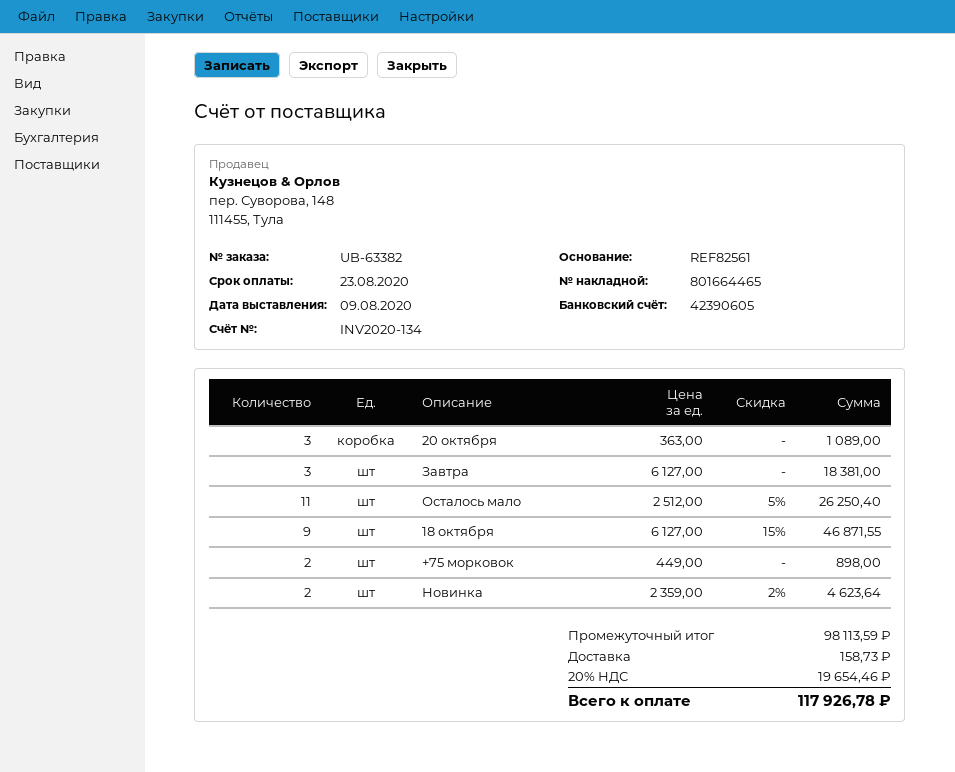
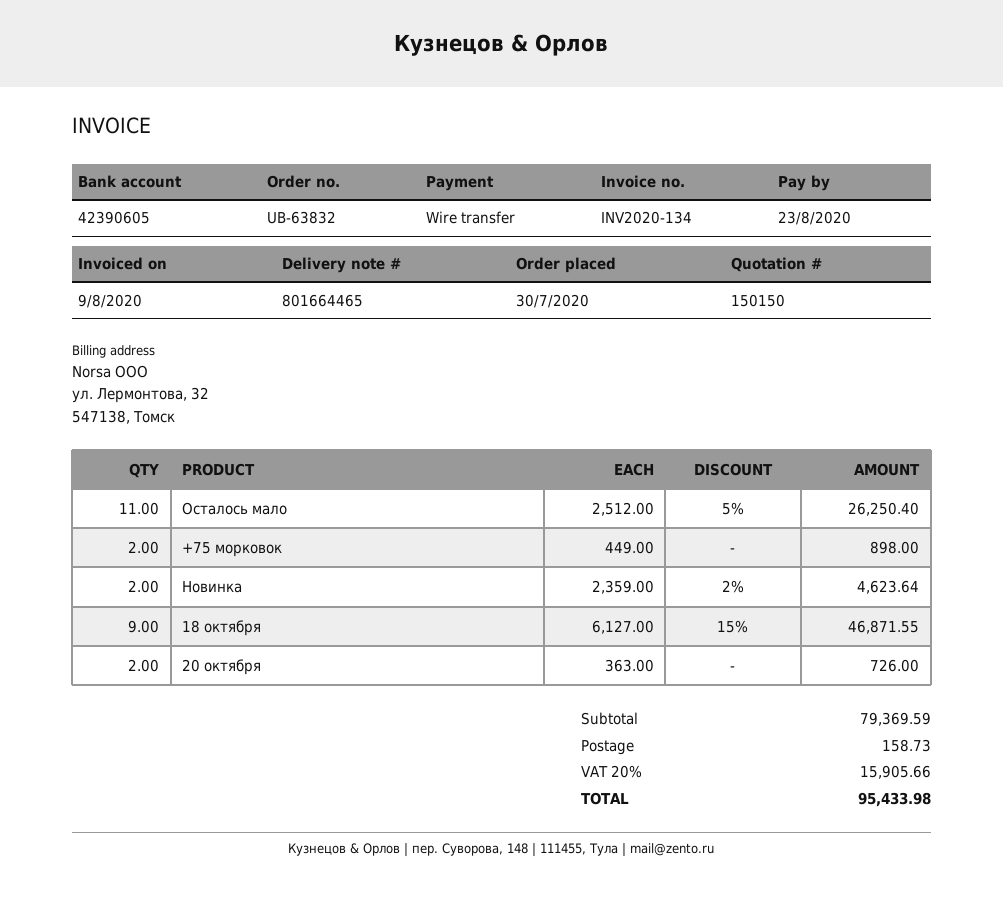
order number: UB-63382 -> UB-63832
20 октября: 3 x 363.00 = 1089.00 -> 2 x 363.00 = 726.00
Завтра: 3 x 6127.00 = 18381.00 -> none
subtotal: 98113.59 -> 79369.59
tax: 20% = 19654.46 -> 20% = 15905.66
total: 117926.78 -> 95433.98

